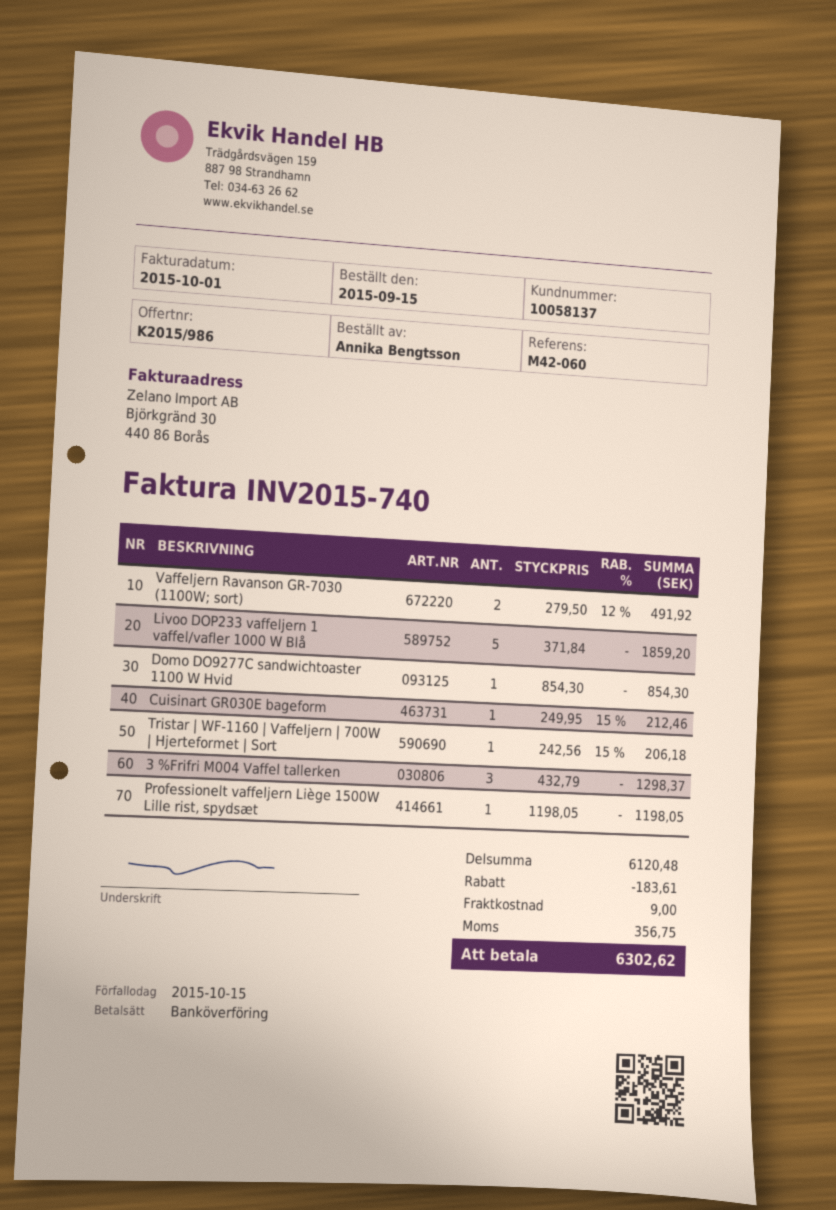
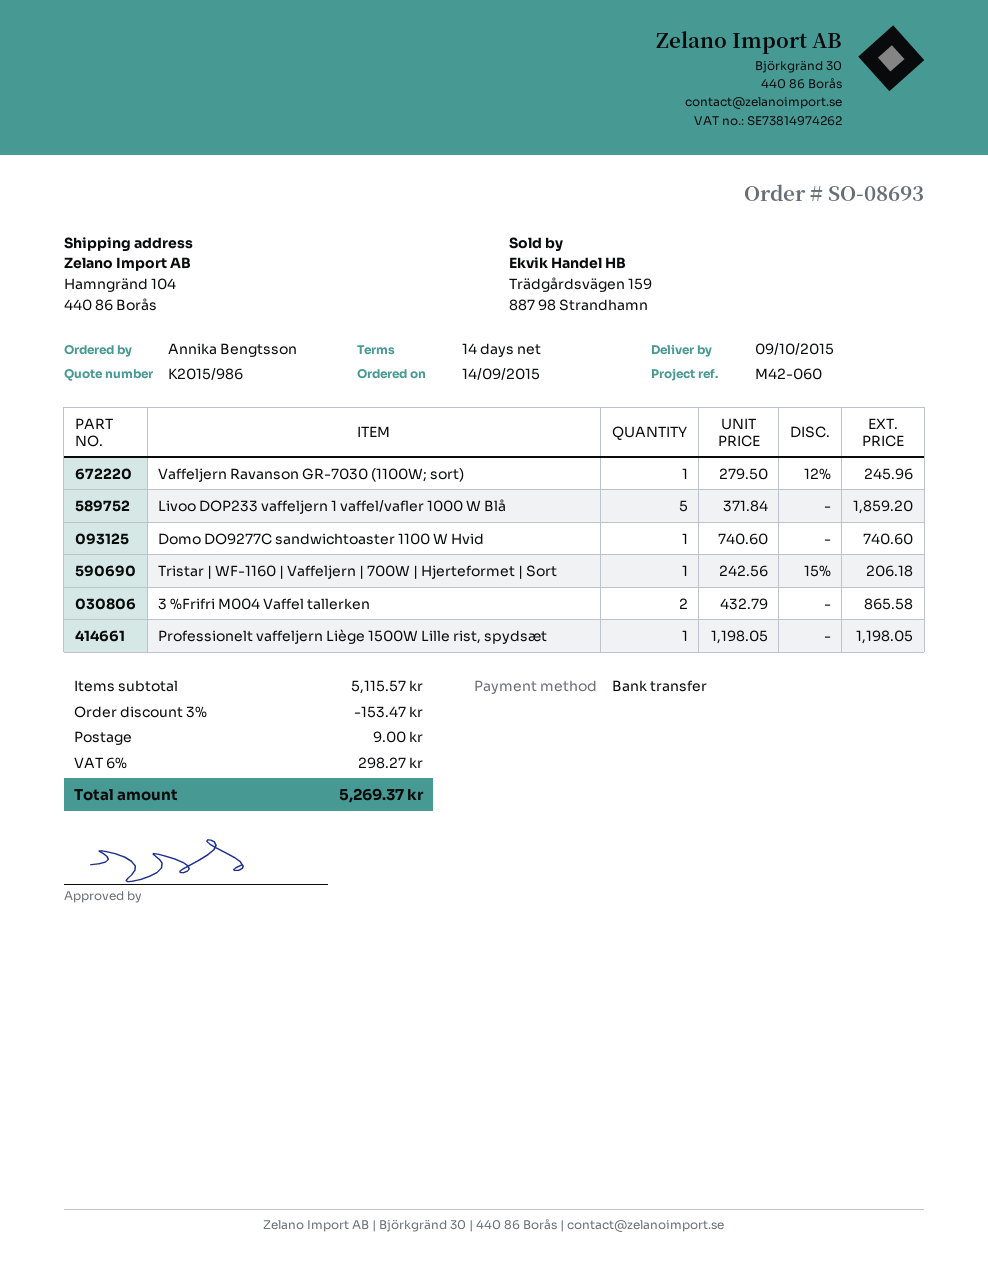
order date: 2015-09-15 -> 2015-09-14
Vaffeljern Ravanson GR-7030 (1100W; sort): 2 x 279.50 - 12% = 491.92 -> 1 x 279.50 - 12% = 245.96
Domo DO9277C sandwichtoaster 1100 W Hvid: 1 x 854.30 = 854.30 -> 1 x 740.60 = 740.60
Cuisinart GR030E bageform: 1 x 249.95 - 15% = 212.46 -> none
3 %Frifri M004 Vaffel tallerken: 3 x 432.79 = 1298.37 -> 2 x 432.79 = 865.58
subtotal: 6120.48 -> 5115.57
discount: 183.61 -> 153.47
tax: 356.75 -> 298.27
total: 6302.62 -> 5269.37

